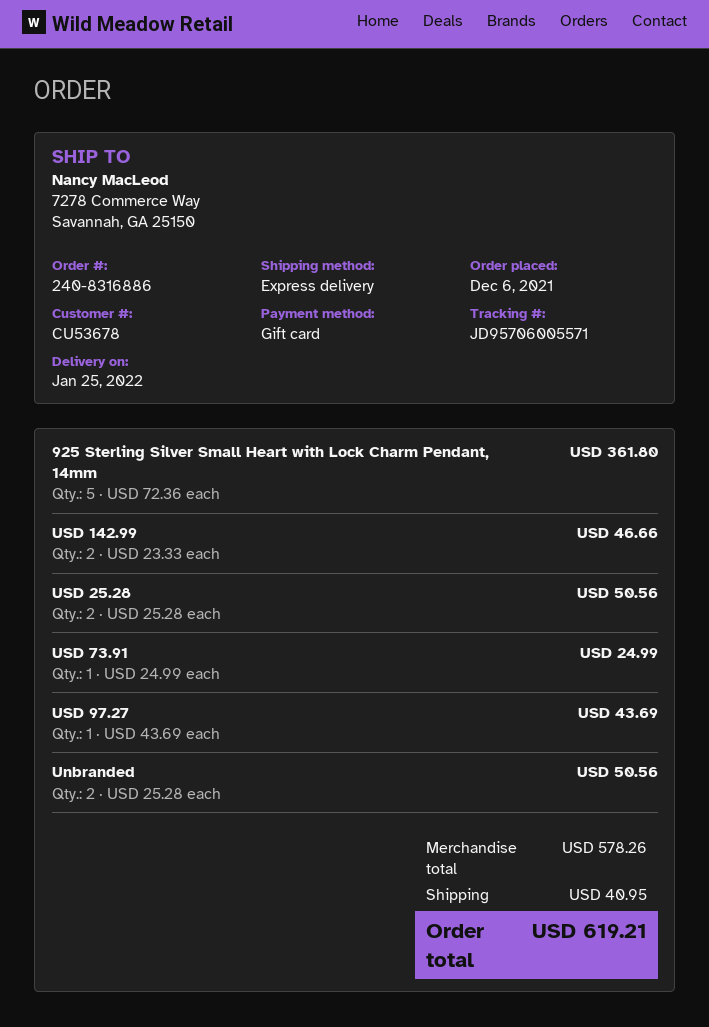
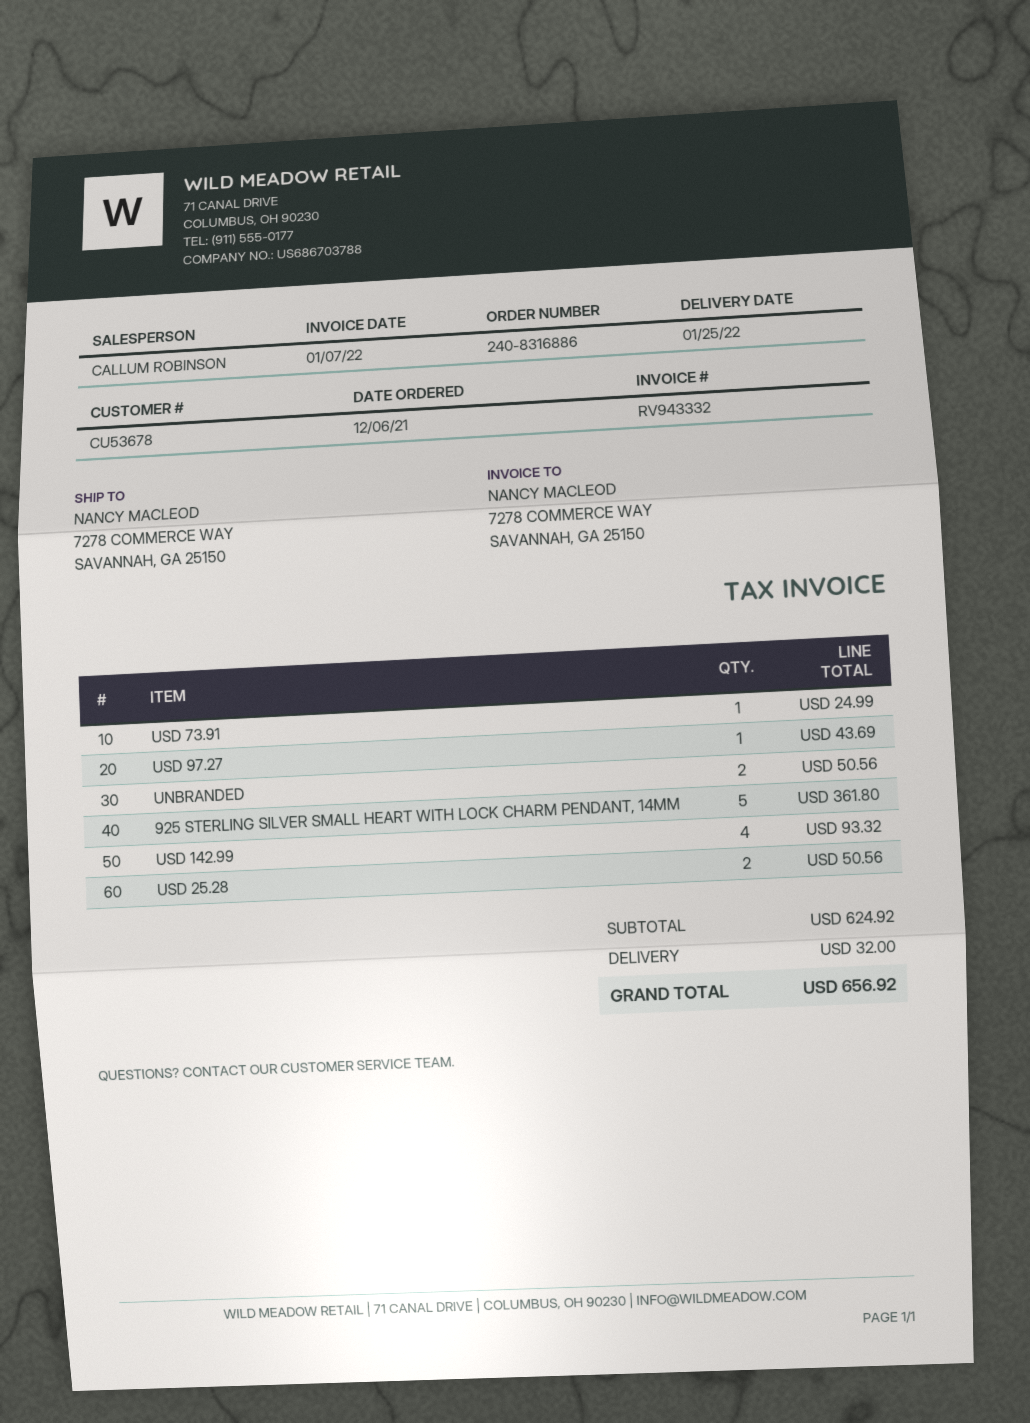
USD 142.99: 2 for 46.66 -> 4 for 93.32
subtotal: 578.26 -> 624.92
shipping: 40.95 -> 32.00
total: 619.21 -> 656.92

